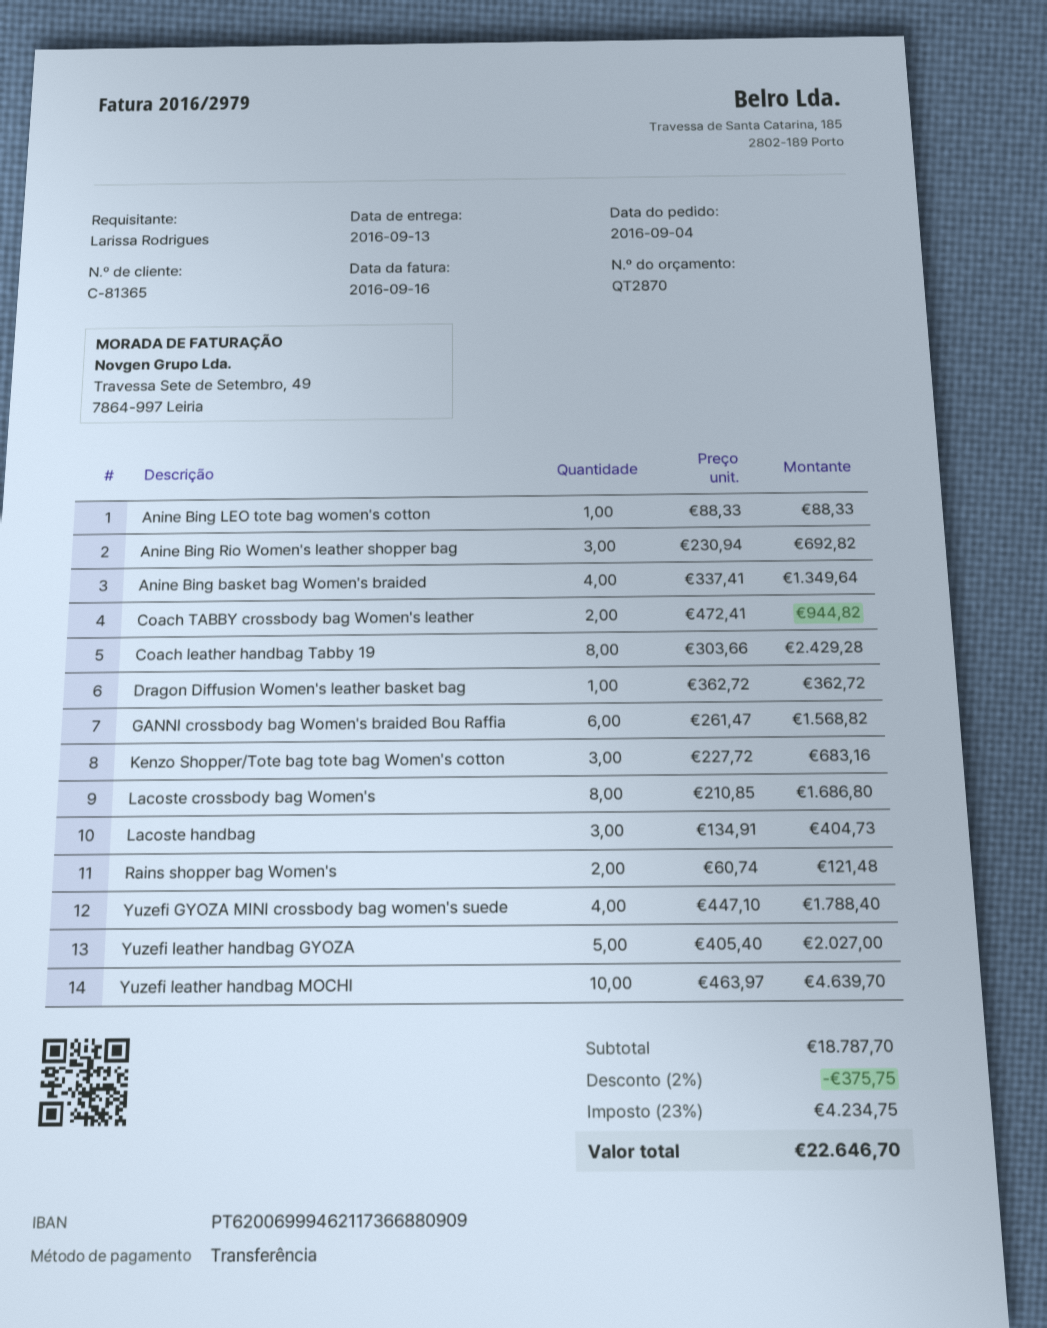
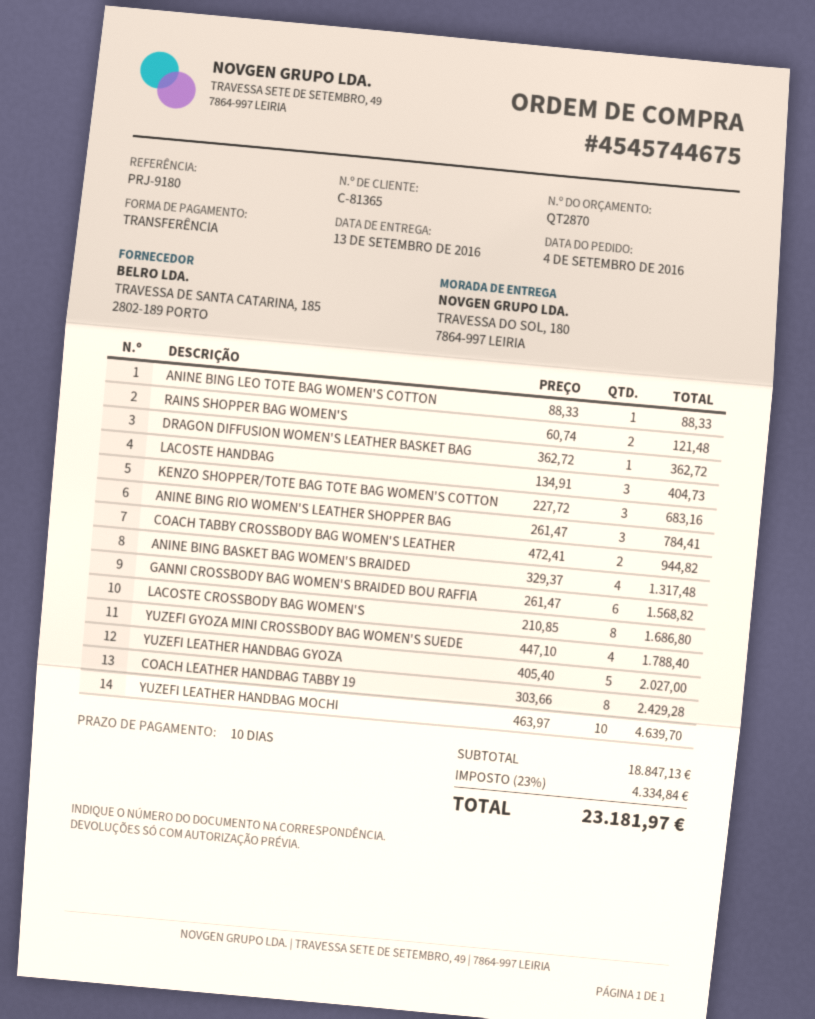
Anine Bing Rio Women's leather shopper bag: 3 x 230.94 = 692.82 -> 3 x 261.47 = 784.41
Anine Bing basket bag Women's braided: 4 x 337.41 = 1349.64 -> 4 x 329.37 = 1317.48
subtotal: 18787.70 -> 18847.13
discount: 2% = 375.75 -> none
tax: 23% = 4234.75 -> 23% = 4334.84
total: 22646.70 -> 23181.97

